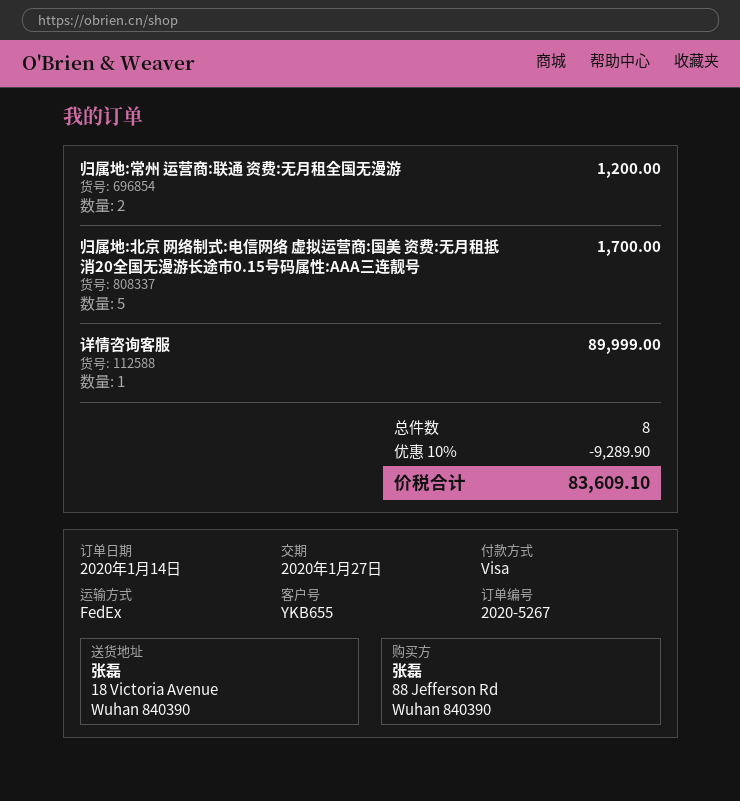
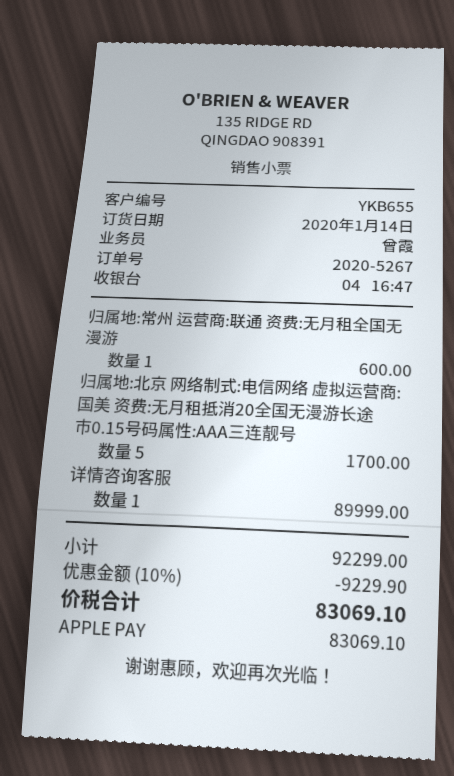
payment method: Visa -> Apple Pay
归属地:常州 运营商:联通 资费:无月租全国无漫游: 2 for 1200.00 -> 1 for 600.00
discount: 10% = 9289.90 -> 10% = 9229.90
total: 83609.10 -> 83069.10

